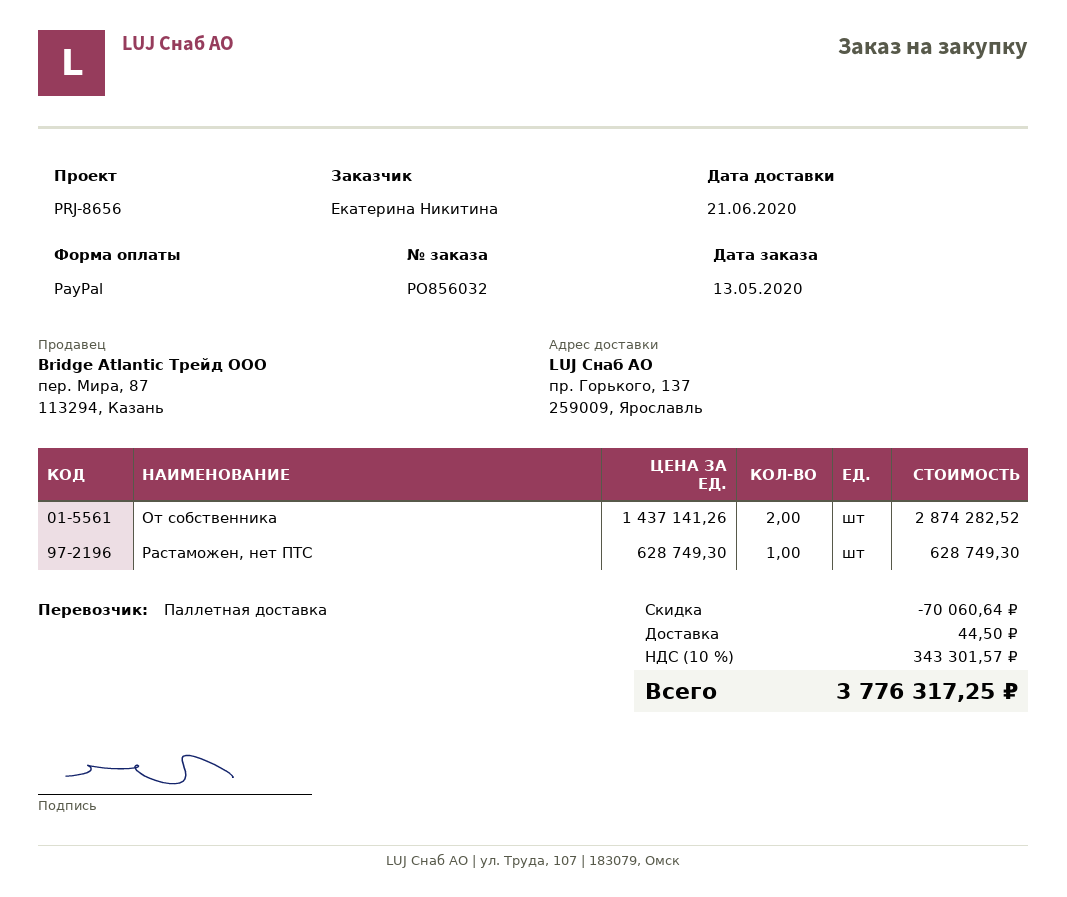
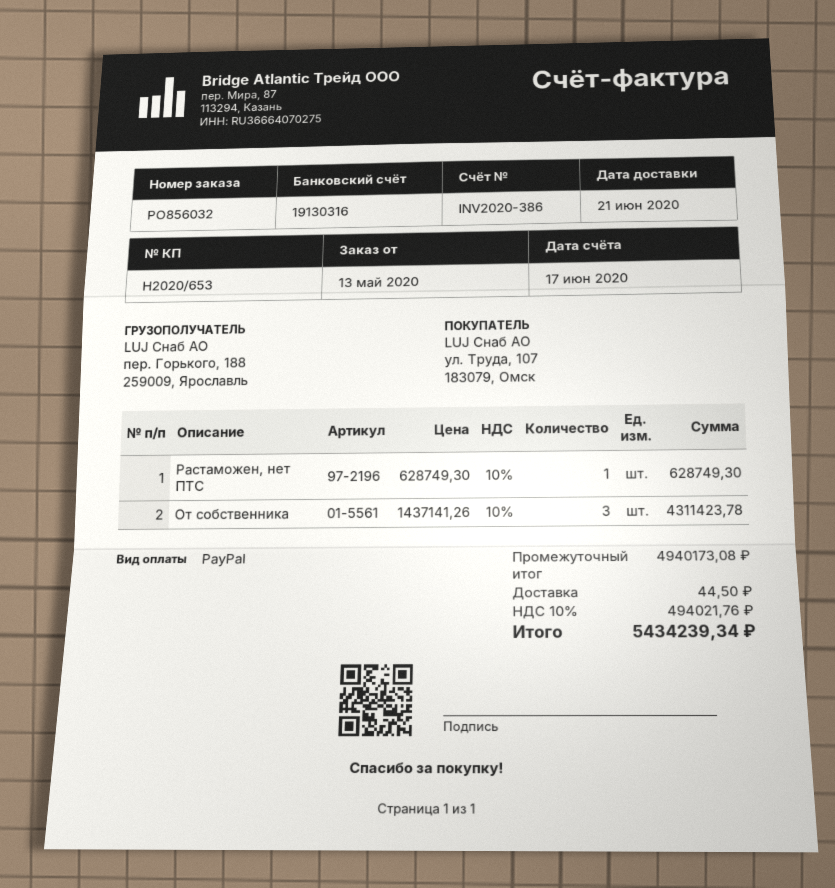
ship to: пр. Горького, 137, 259009, Ярославль -> пер. Горького, 188, 259009, Ярославль
От собственника: 2 x 1437141.26 = 2874282.52 -> 3 x 1437141.26 = 4311423.78
discount: 70060.64 -> none
tax: 10% = 343301.57 -> 10% = 494021.76
total: 3776317.25 -> 5434239.34

